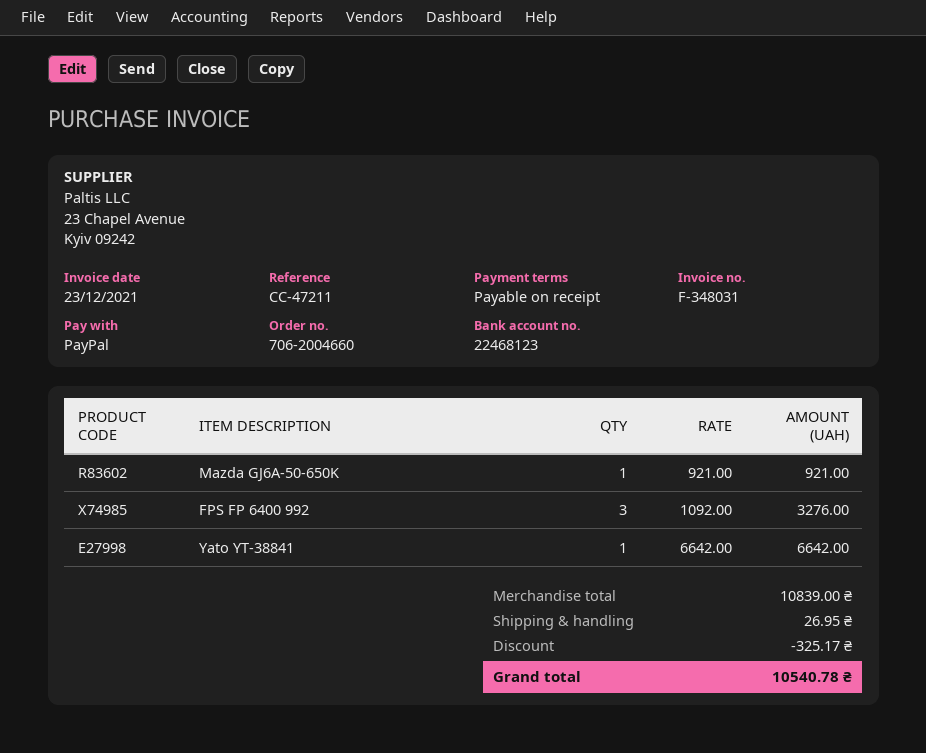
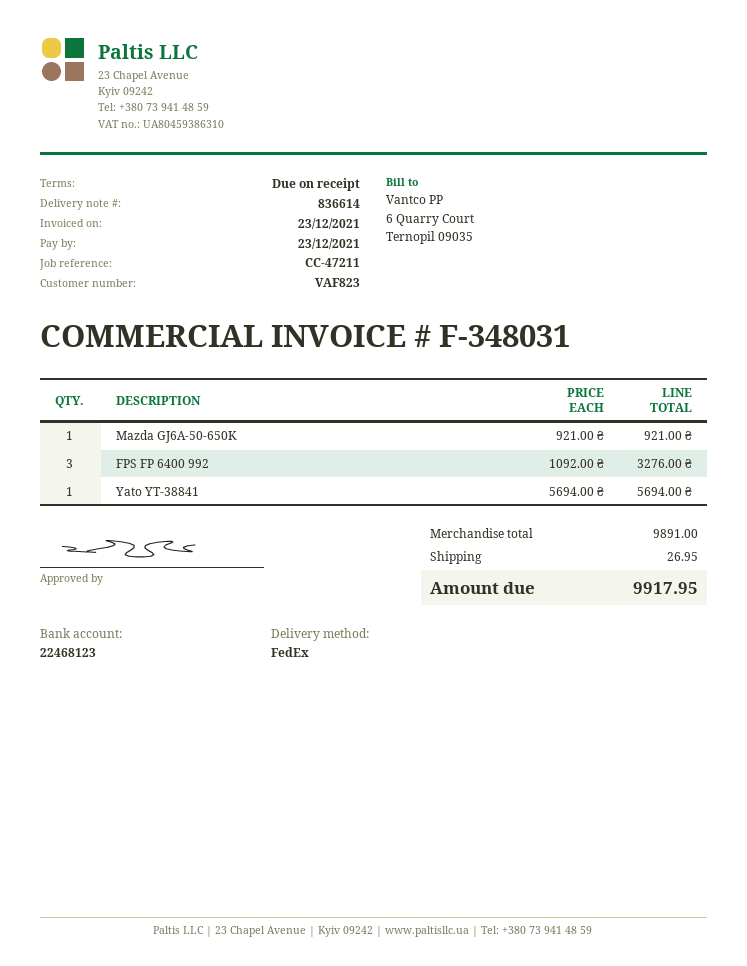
Yato YT-38841: 1 x 6642.00 = 6642.00 -> 1 x 5694.00 = 5694.00
subtotal: 10839.00 -> 9891.00
discount: 325.17 -> none
total: 10540.78 -> 9917.95

